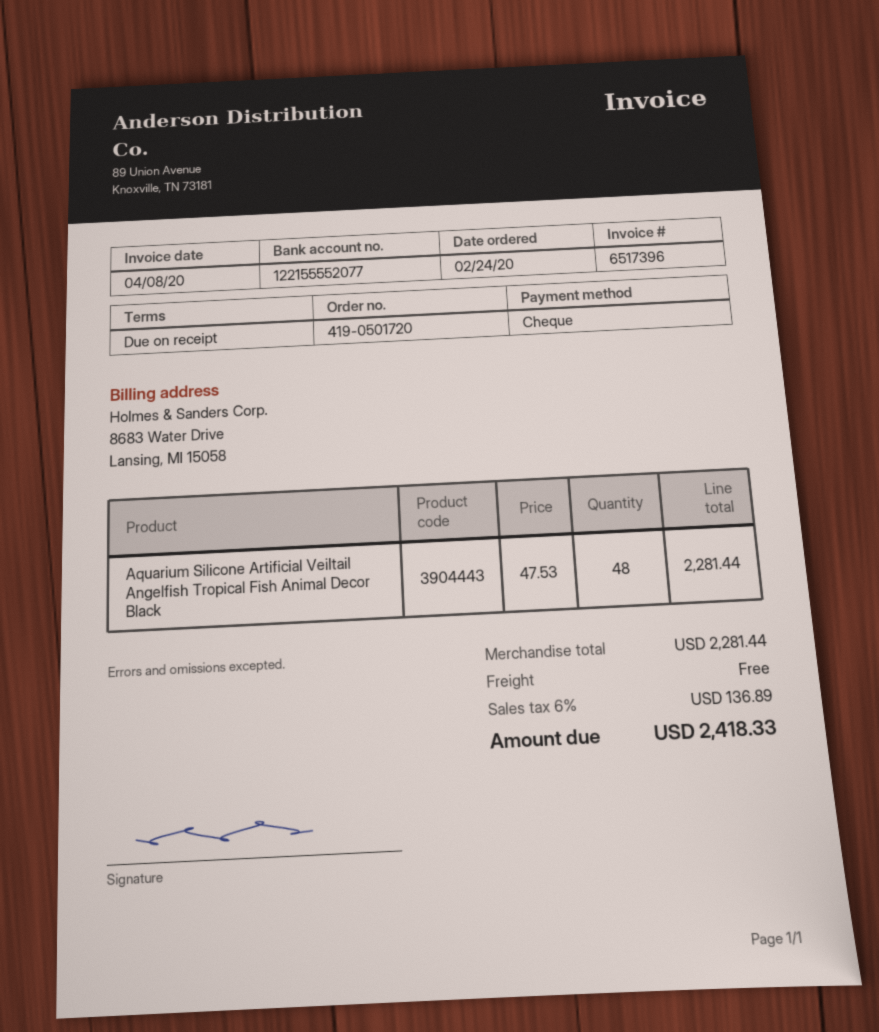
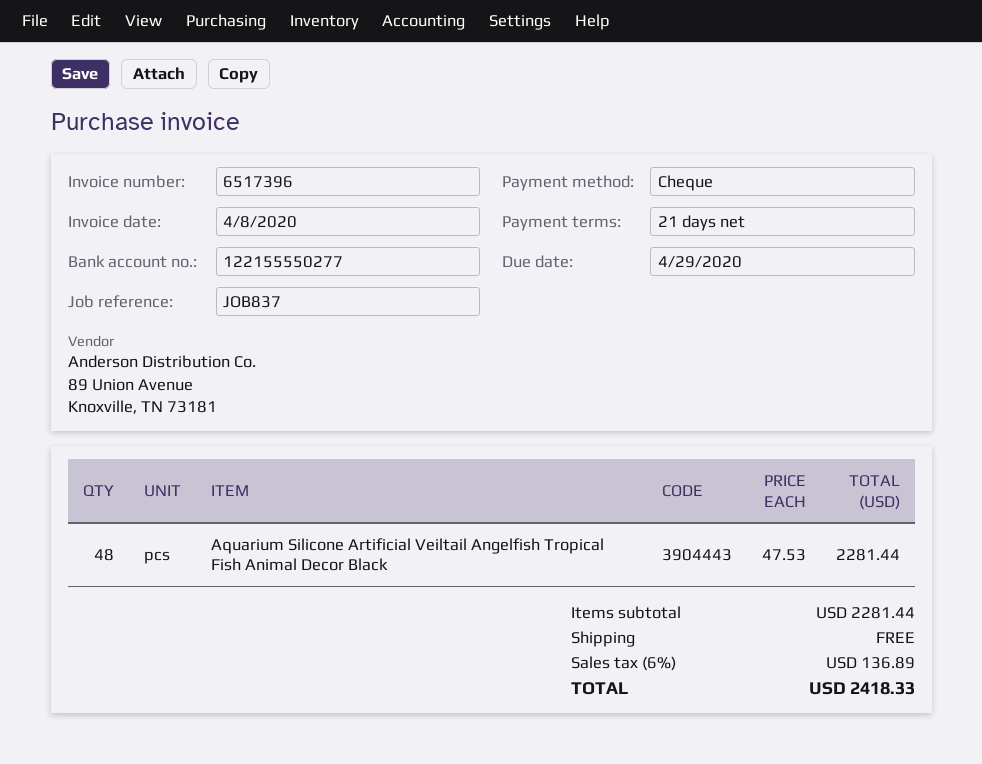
payment terms: on receipt -> 21 days
bank account: 122155552077 -> 122155550277

